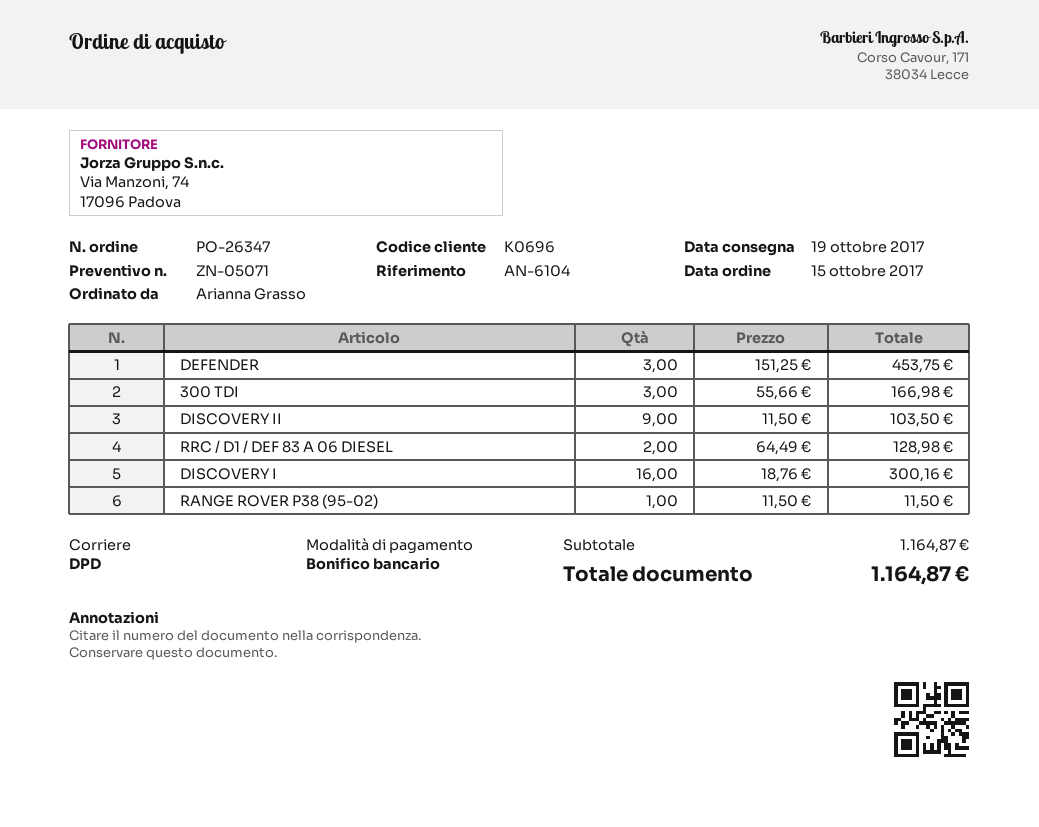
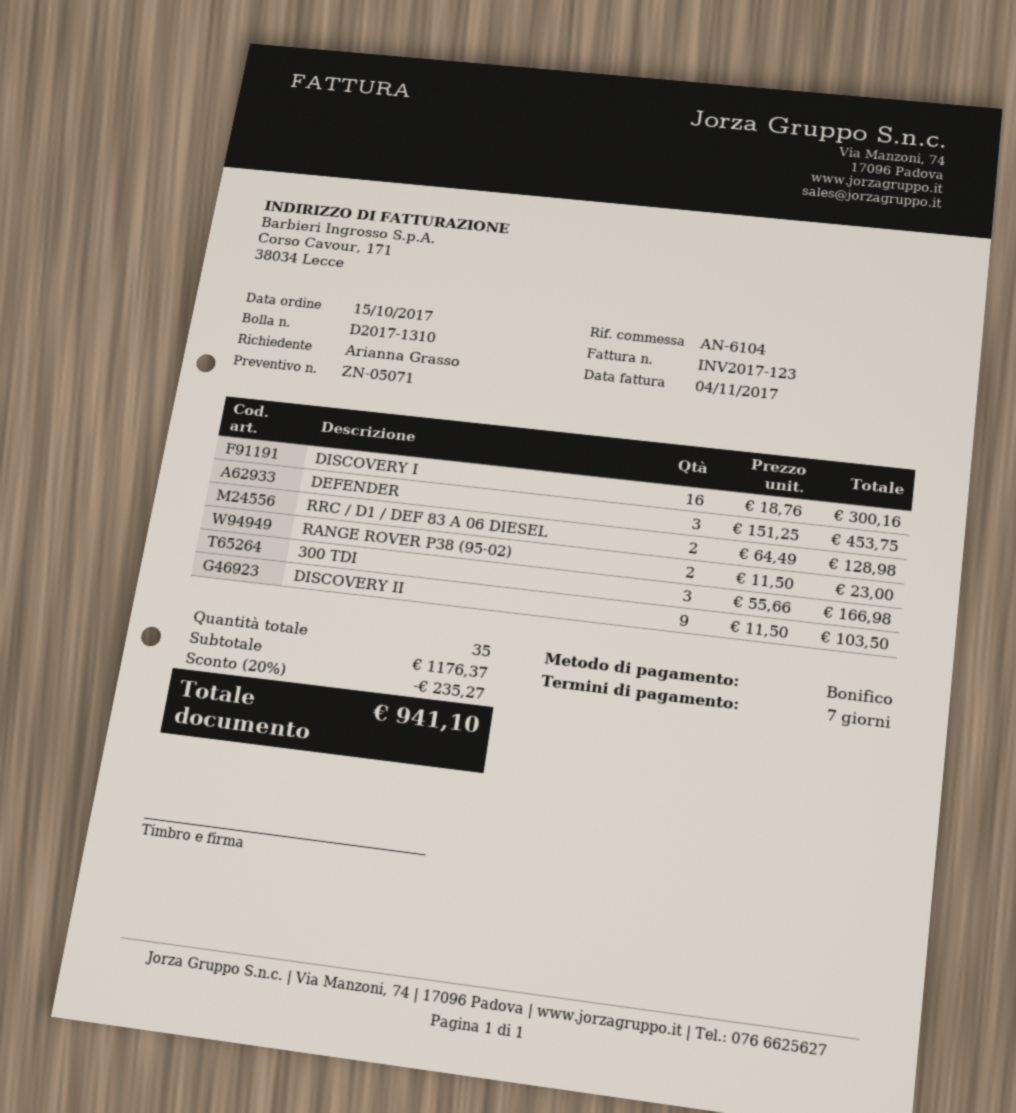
RANGE ROVER P38 (95-02): 1 x 11.50 = 11.50 -> 2 x 11.50 = 23.00
subtotal: 1164.87 -> 1176.37
discount: none -> 20% = 235.27
total: 1164.87 -> 941.10

